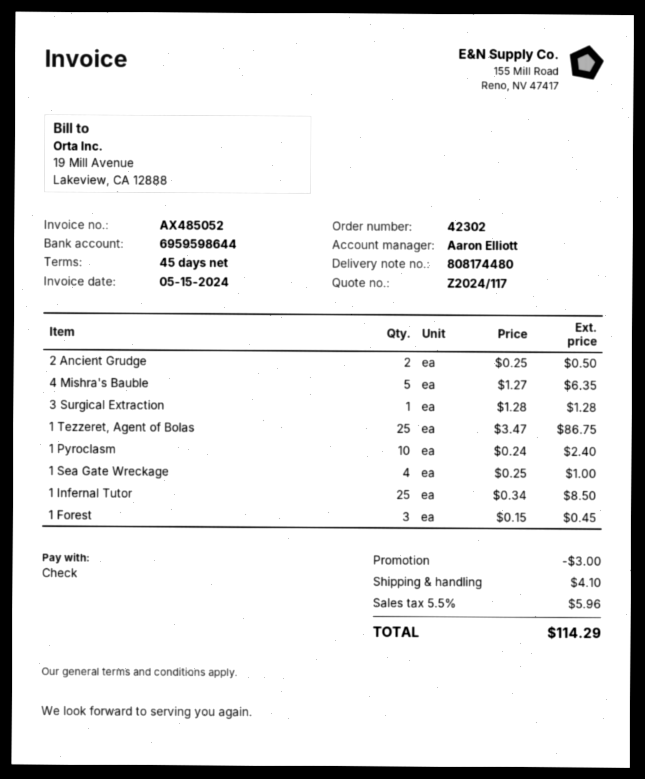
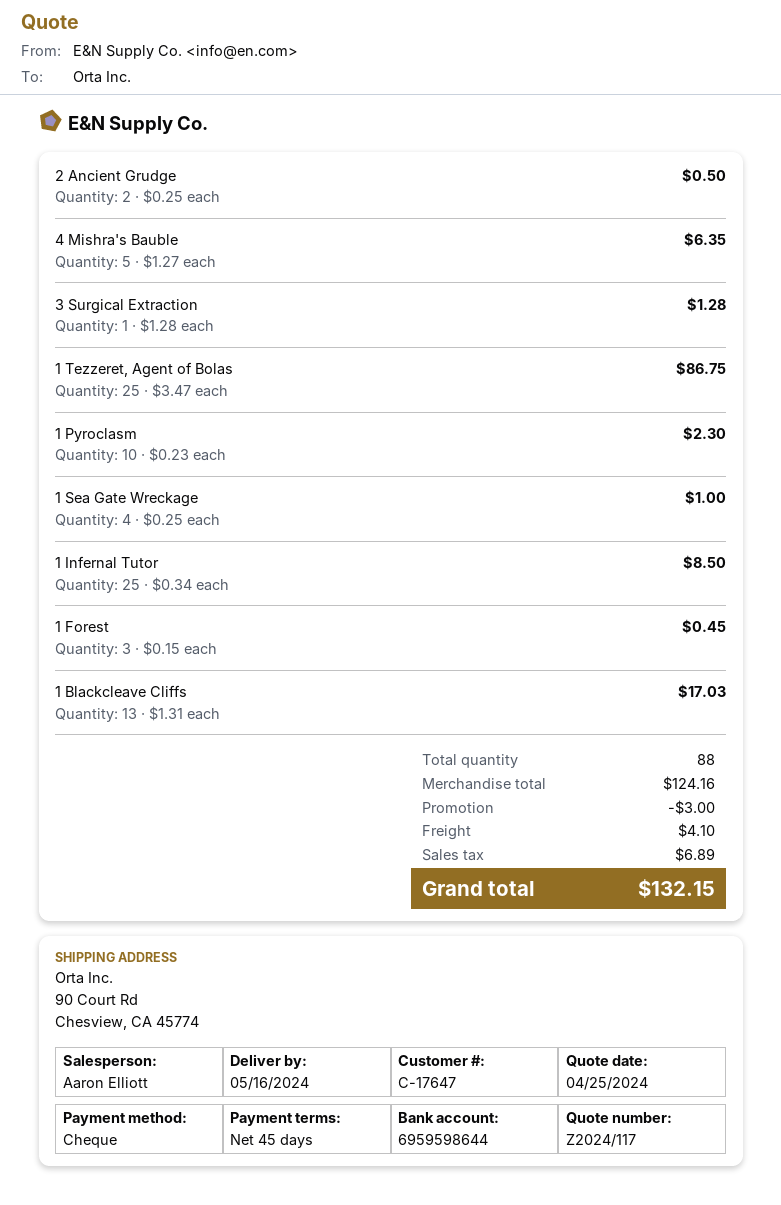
1 Pyroclasm: 10 x 0.24 = 2.40 -> 10 x 0.23 = 2.30
1 Blackcleave Cliffs: none -> 13 x 1.31 = 17.03
tax: 5.96 -> 6.89
total: 114.29 -> 132.15

